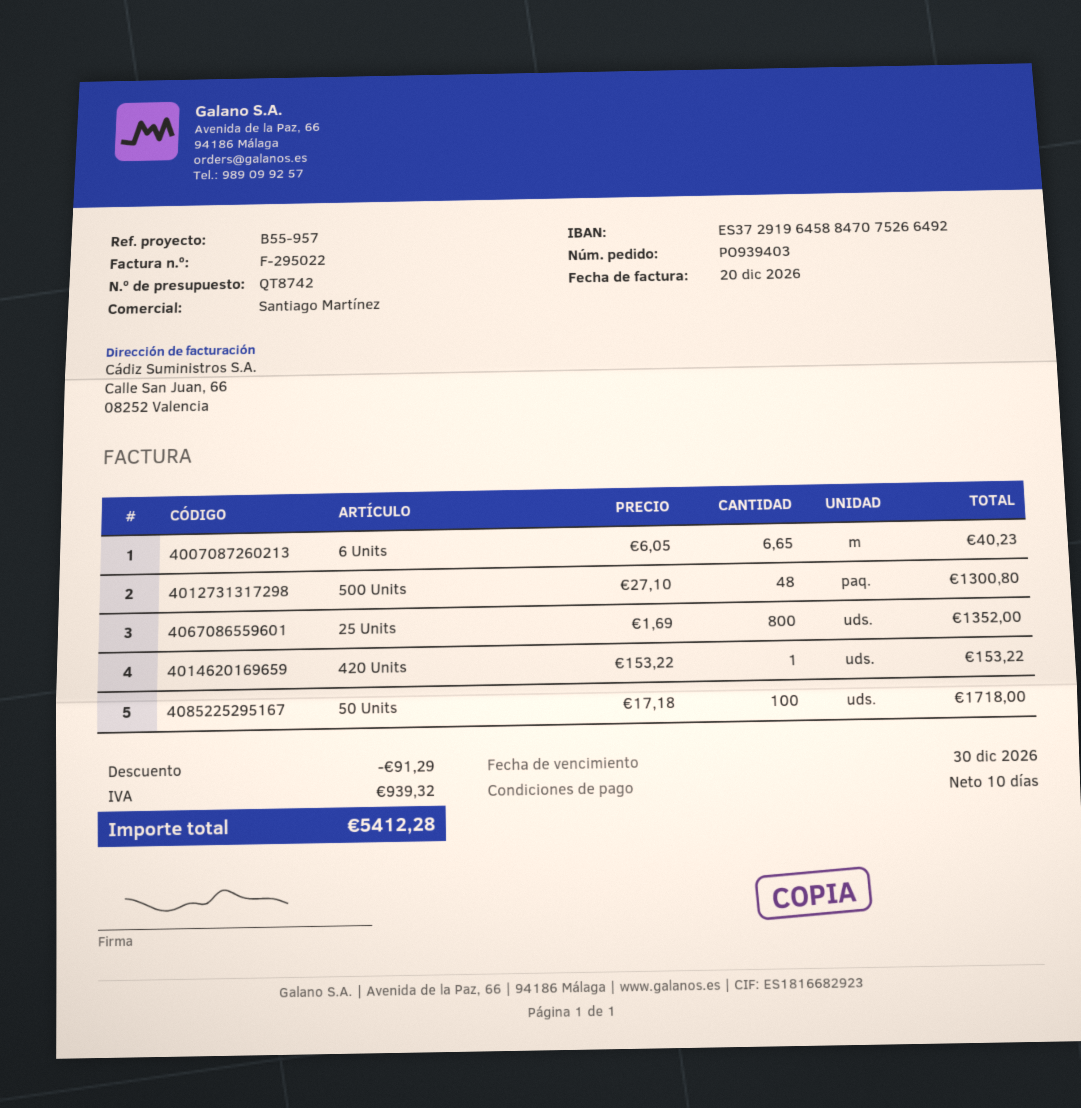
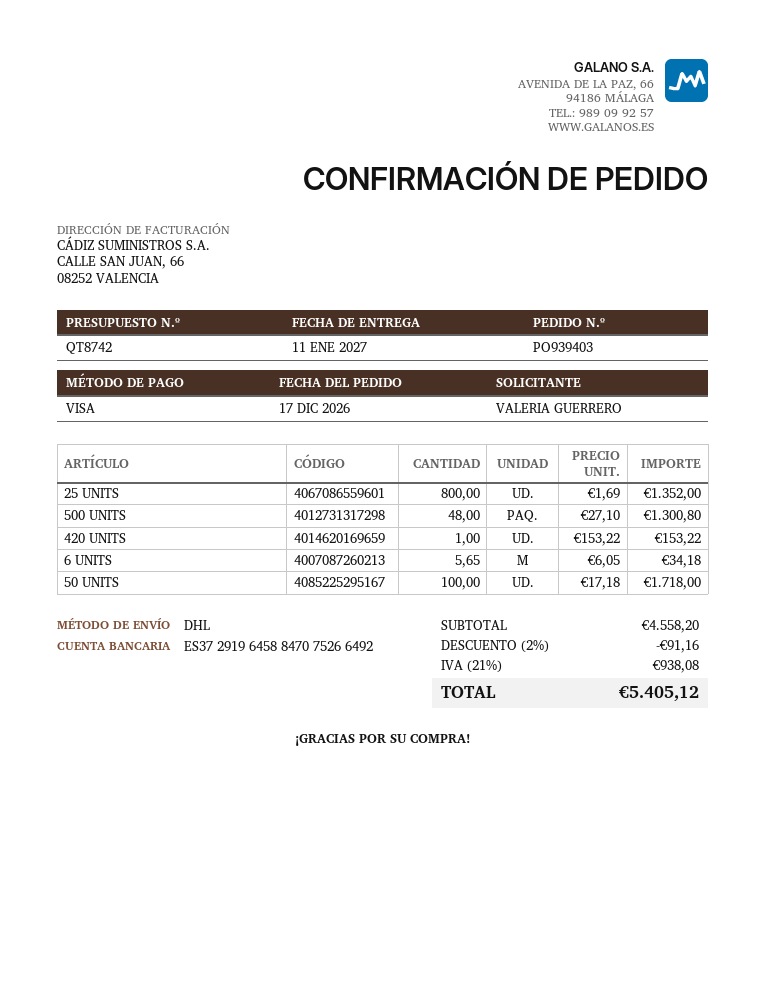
6 Units: 6.65 x 6.05 = 40.23 -> 5.65 x 6.05 = 34.18
discount: 91.29 -> 91.16
tax: 939.32 -> 938.08
total: 5412.28 -> 5405.12

